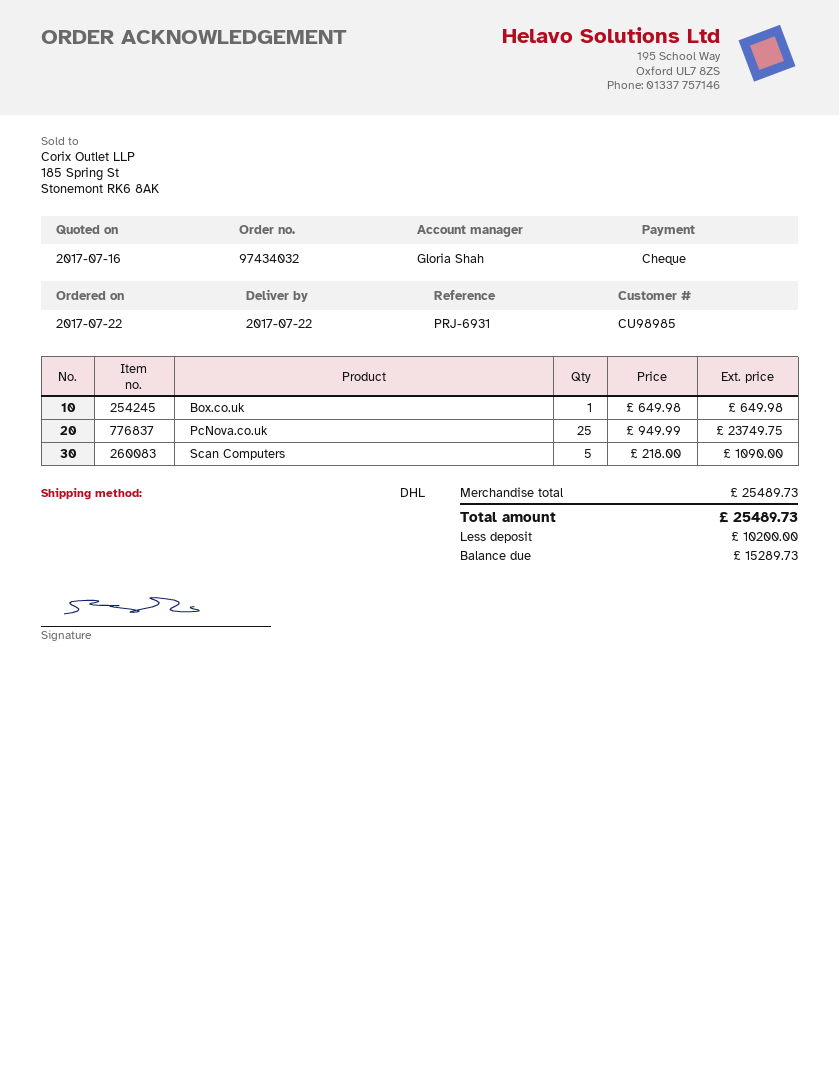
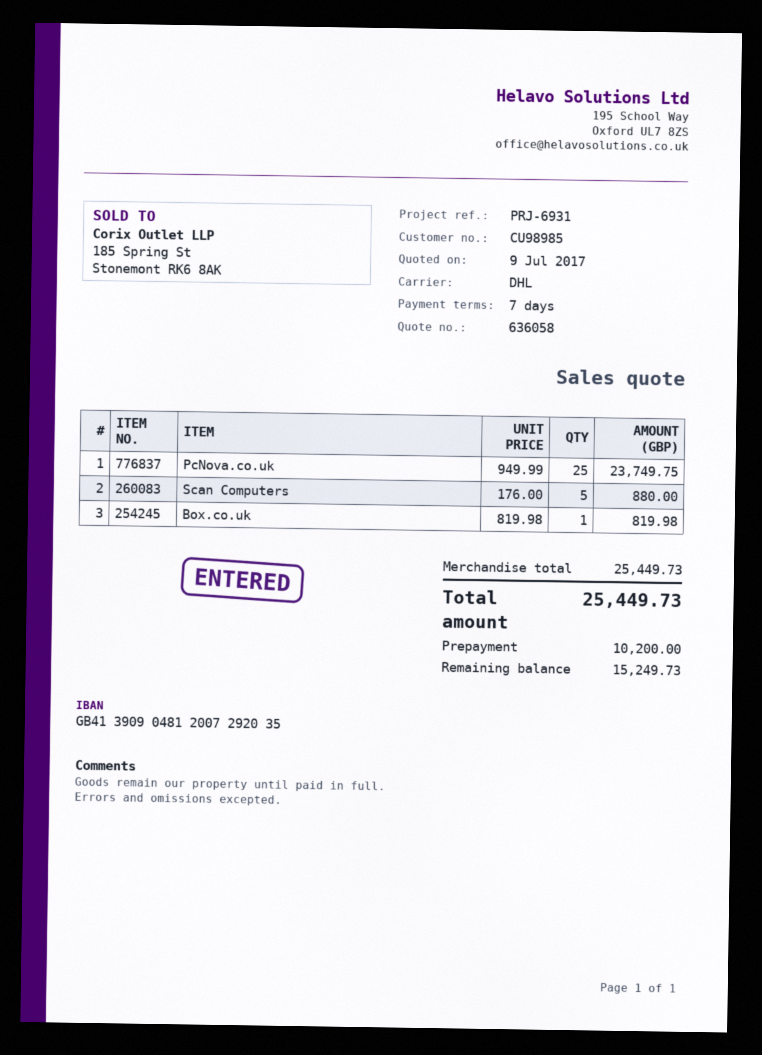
quote date: 2017-07-16 -> 2017-07-09
Box.co.uk: 1 x 649.98 = 649.98 -> 1 x 819.98 = 819.98
Scan Computers: 5 x 218.00 = 1090.00 -> 5 x 176.00 = 880.00
subtotal: 25489.73 -> 25449.73
total: 25489.73 -> 25449.73
balance: 15289.73 -> 15249.73

